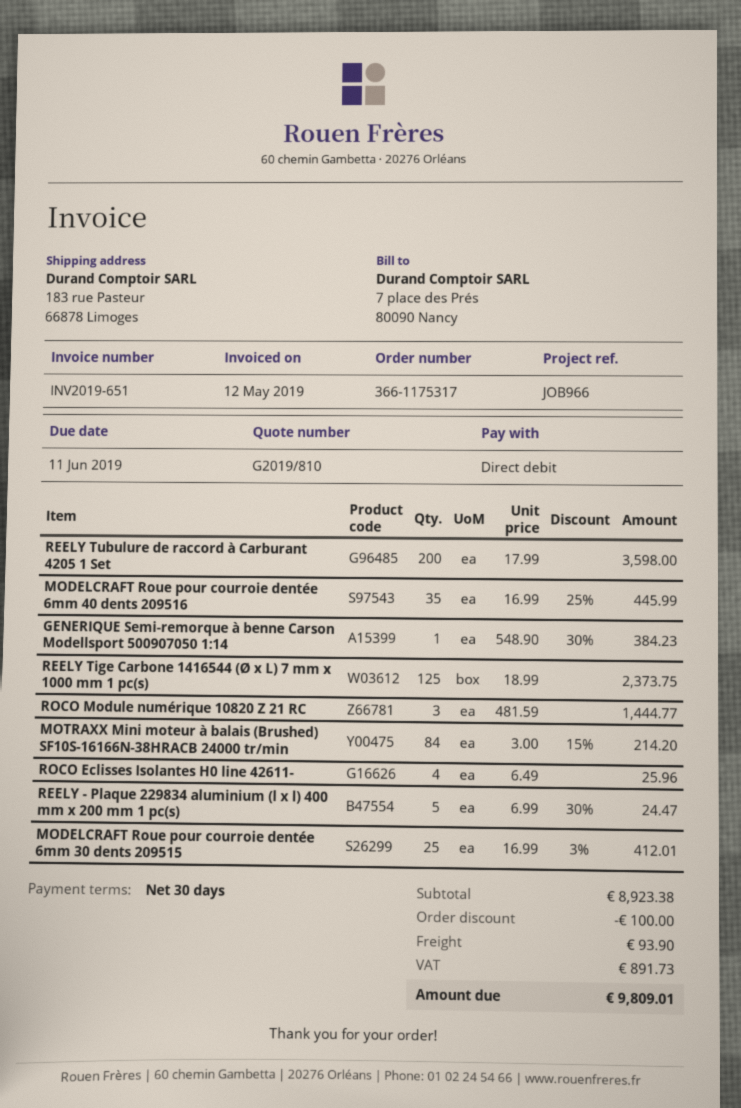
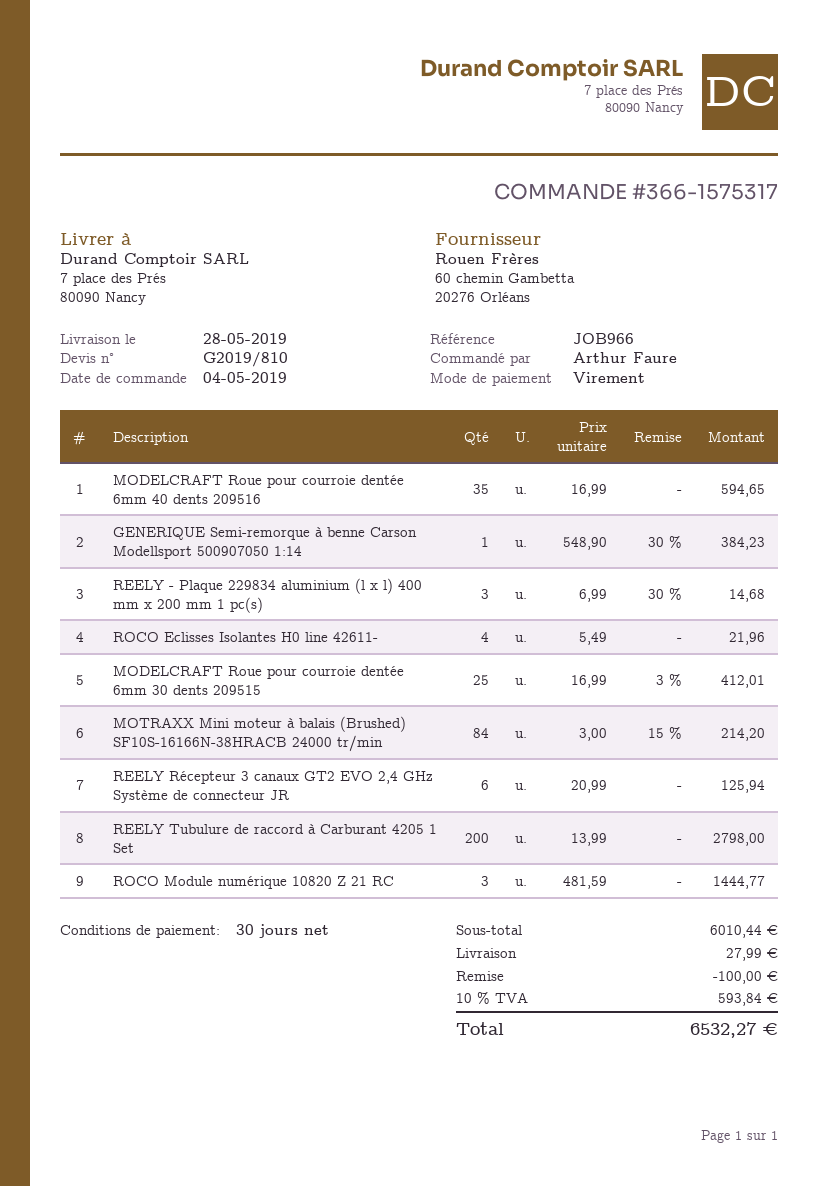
order number: 366-1175317 -> 366-1575317
payment method: direct debit -> bank transfer
ship to: 183 rue Pasteur, 66878 Limoges -> 7 place des Prés, 80090 Nancy
REELY Tubulure de raccord à Carburant 4205 1 Set: 200 x 17.99 = 3598.00 -> 200 x 13.99 = 2798.00
MODELCRAFT Roue pour courroie dentée 6mm 40 dents 209516: 35 x 16.99 - 25% = 445.99 -> 35 x 16.99 = 594.65
REELY Tige Carbone 1416544 (Ø x L) 7 mm x 1000 mm 1 pc(s): 125 x 18.99 = 2373.75 -> none
ROCO Eclisses Isolantes H0 line 42611-: 4 x 6.49 = 25.96 -> 4 x 5.49 = 21.96
REELY - Plaque 229834 aluminium (l x l) 400 mm x 200 mm 1 pc(s): 5 x 6.99 - 30% = 24.47 -> 3 x 6.99 - 30% = 14.68
REELY Récepteur 3 canaux GT2 EVO 2,4 GHz Système de connecteur JR: none -> 6 x 20.99 = 125.94
subtotal: 8923.38 -> 6010.44
shipping: 93.90 -> 27.99
tax: 891.73 -> 593.84
total: 9809.01 -> 6532.27

